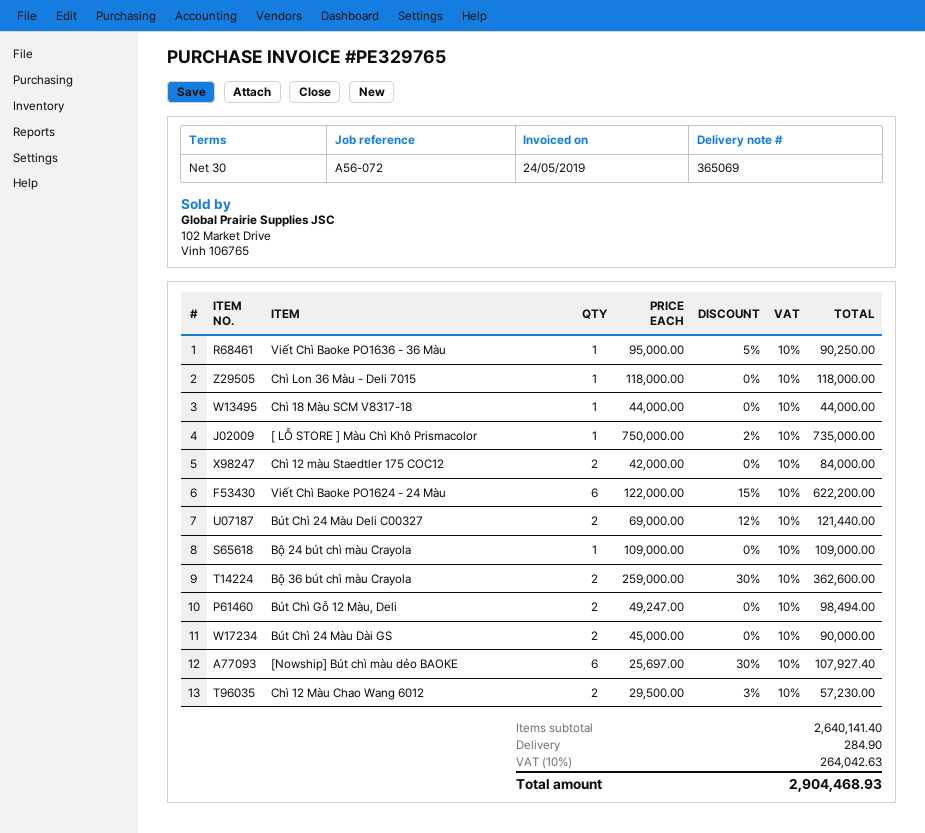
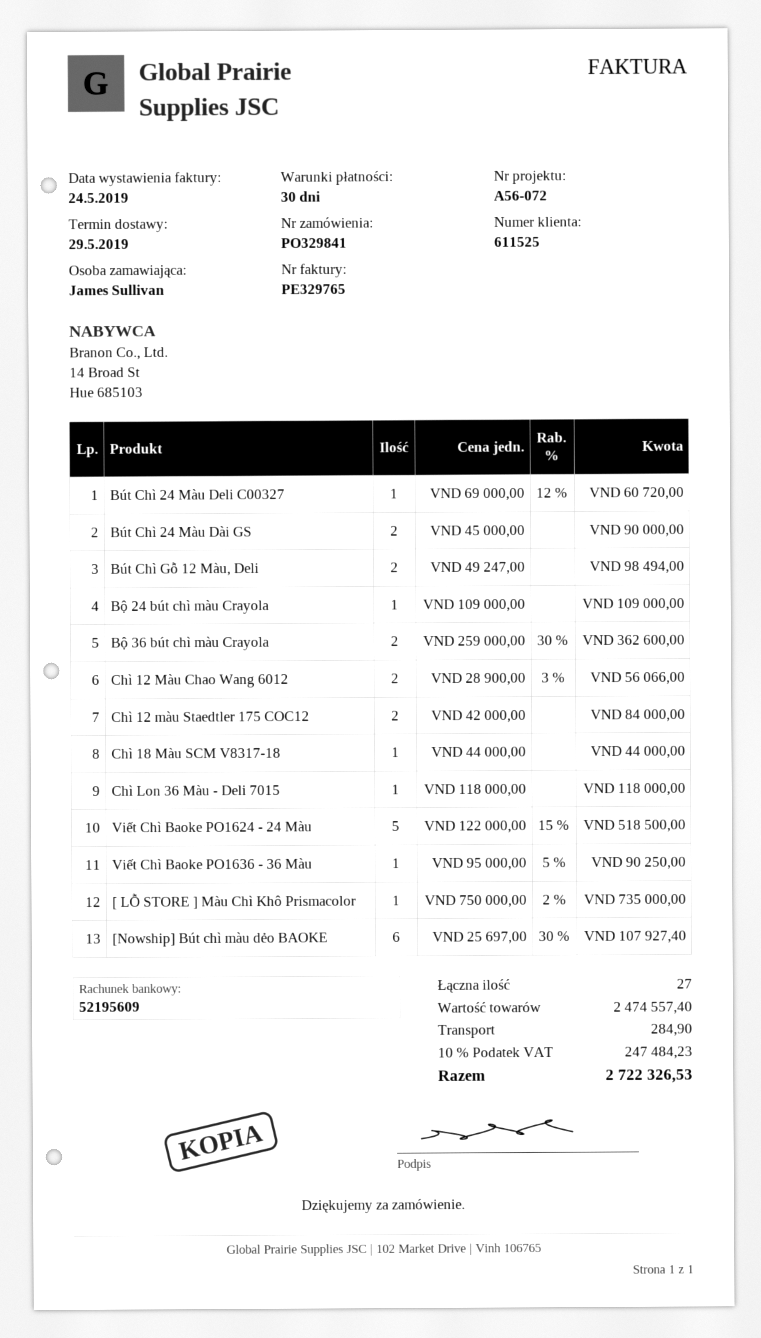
Viết Chì Baoke PO1624 - 24 Màu: 6 x 122000.00 - 15% = 622200.00 -> 5 x 122000.00 - 15% = 518500.00
Bút Chì 24 Màu Deli C00327: 2 x 69000.00 - 12% = 121440.00 -> 1 x 69000.00 - 12% = 60720.00
Chì 12 Màu Chao Wang 6012: 2 x 29500.00 - 3% = 57230.00 -> 2 x 28900.00 - 3% = 56066.00
subtotal: 2640141.40 -> 2474557.40
tax: 10% = 264042.63 -> 10% = 247484.23
total: 2904468.93 -> 2722326.53

